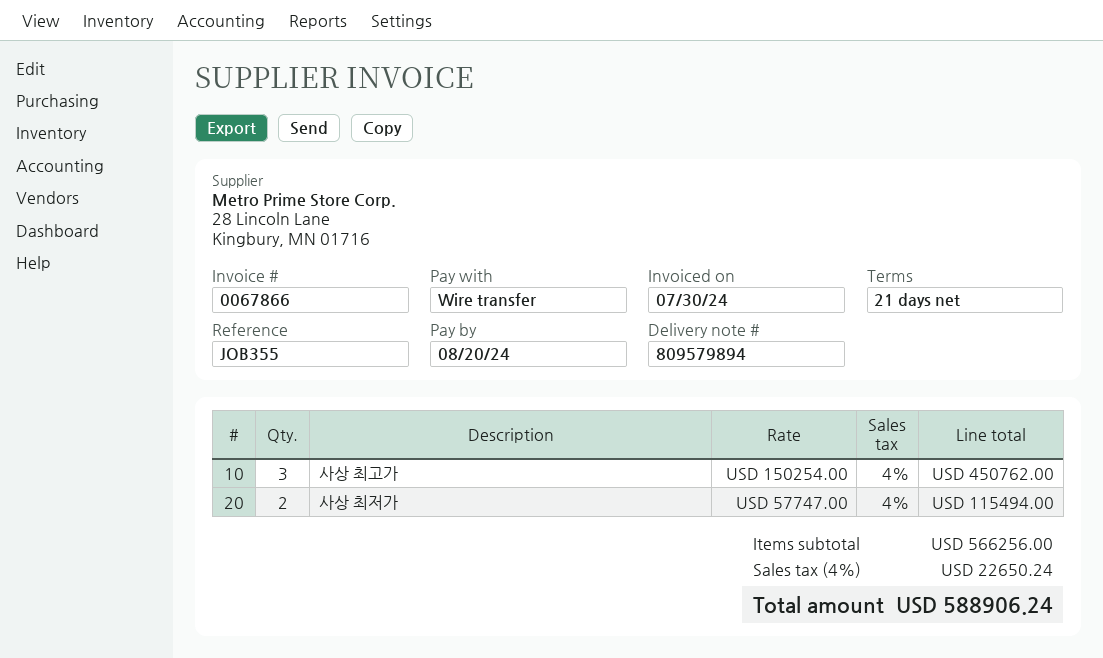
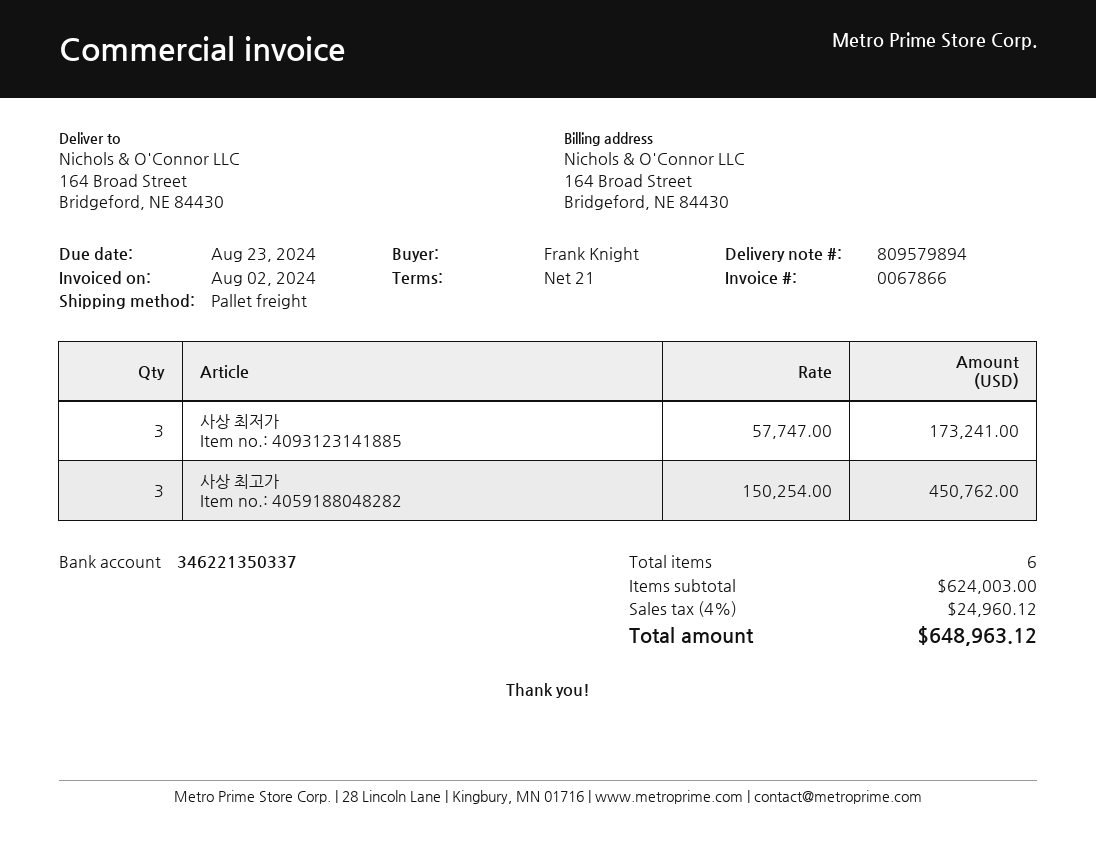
invoice date: 2024-07-30 -> 2024-08-02
due date: 2024-08-20 -> 2024-08-23
사상 최저가: 2 x 57747.00 = 115494.00 -> 3 x 57747.00 = 173241.00
subtotal: 566256.00 -> 624003.00
tax: 4% = 22650.24 -> 4% = 24960.12
total: 588906.24 -> 648963.12

